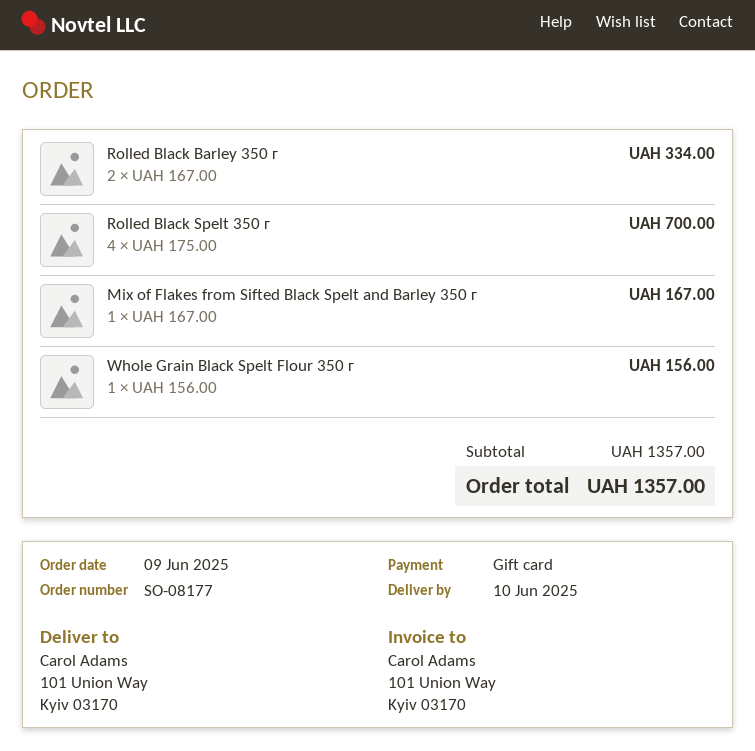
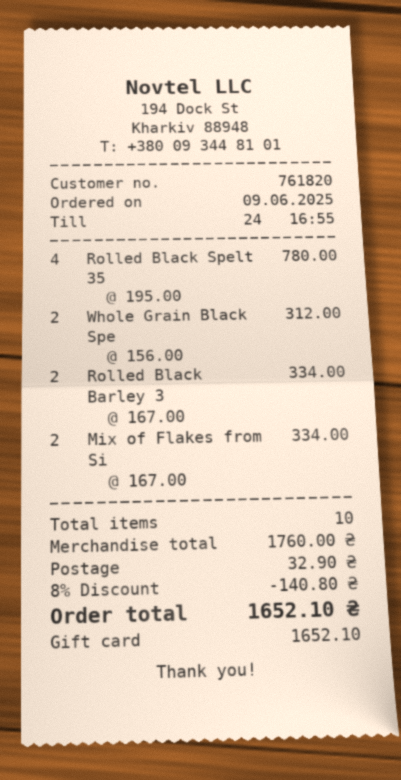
Rolled Black Spelt 350 г: 4 x 175.00 = 700.00 -> 4 x 195.00 = 780.00
Mix of Flakes from Sifted Black Spelt and Barley 350 г: 1 x 167.00 = 167.00 -> 2 x 167.00 = 334.00
Whole Grain Black Spelt Flour 350 г: 1 x 156.00 = 156.00 -> 2 x 156.00 = 312.00
subtotal: 1357.00 -> 1760.00
discount: none -> 8% = 140.80
shipping: none -> 32.90
total: 1357.00 -> 1652.10

